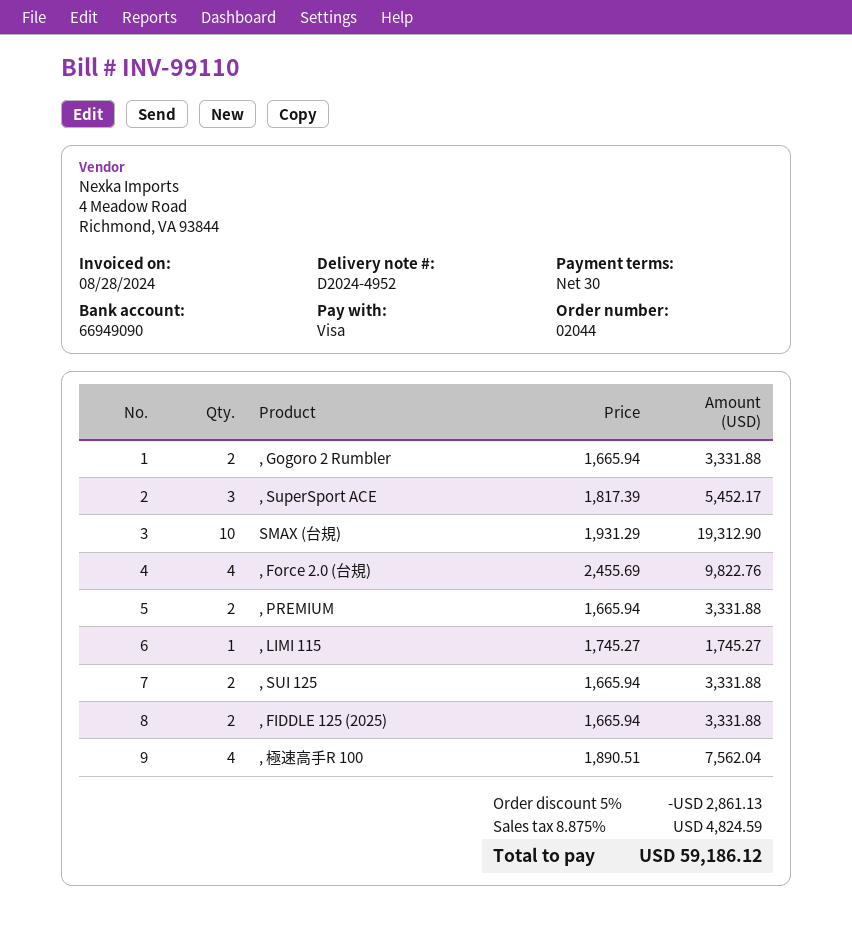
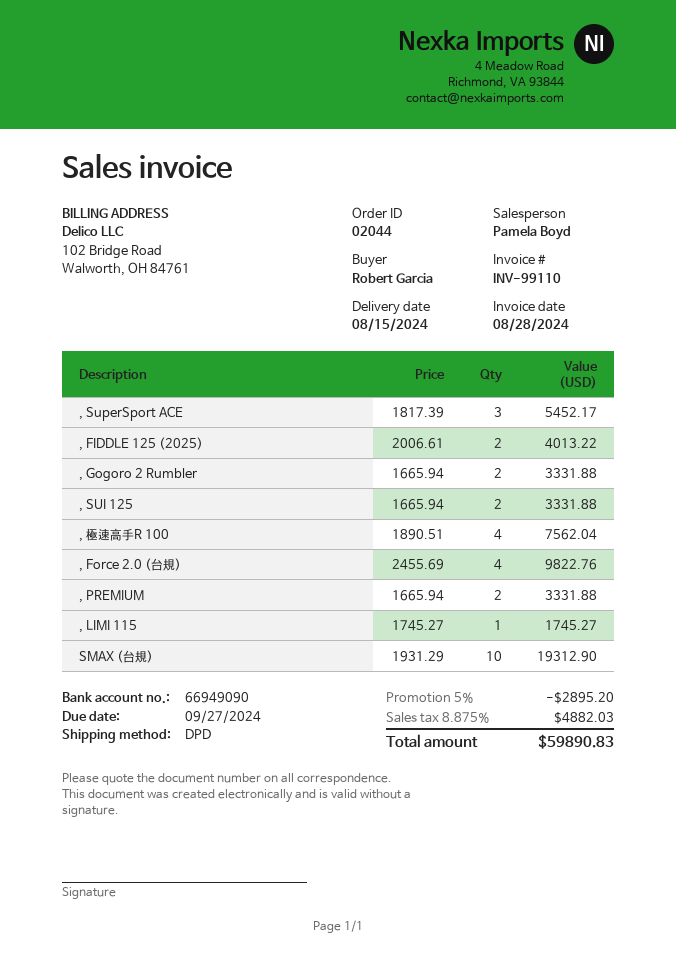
, FIDDLE 125 (2025): 2 x 1665.94 = 3331.88 -> 2 x 2006.61 = 4013.22
discount: 5% = 2861.13 -> 5% = 2895.20
tax: 8.875% = 4824.59 -> 8.875% = 4882.03
total: 59186.12 -> 59890.83

